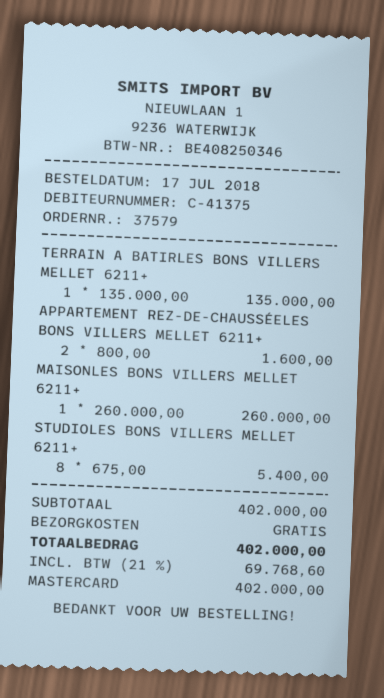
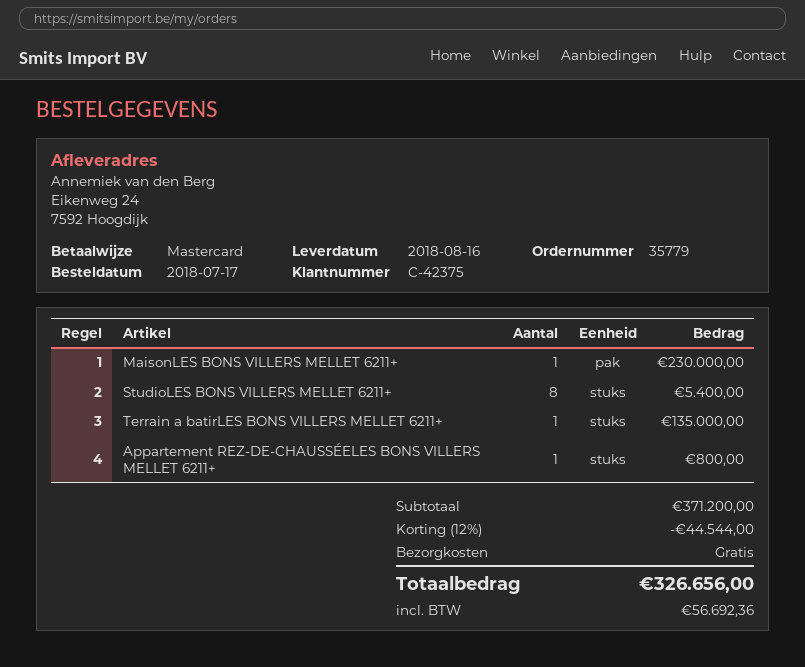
order number: 37579 -> 35779
customer number: C-41375 -> C-42375
APPARTEMENT REZ-DE-CHAUSSÉELES BONS VILLERS MELLET 6211+: 2 for 1600.00 -> 1 for 800.00
MAISONLES BONS VILLERS MELLET 6211+: 1 for 260000.00 -> 1 for 230000.00
subtotal: 402000.00 -> 371200.00
discount: none -> 12% = 44544.00
tax: 69768.60 -> 56692.36
total: 402000.00 -> 326656.00

